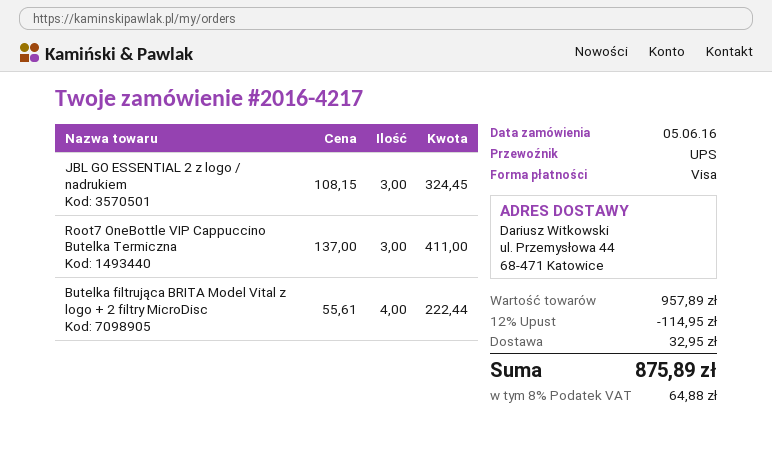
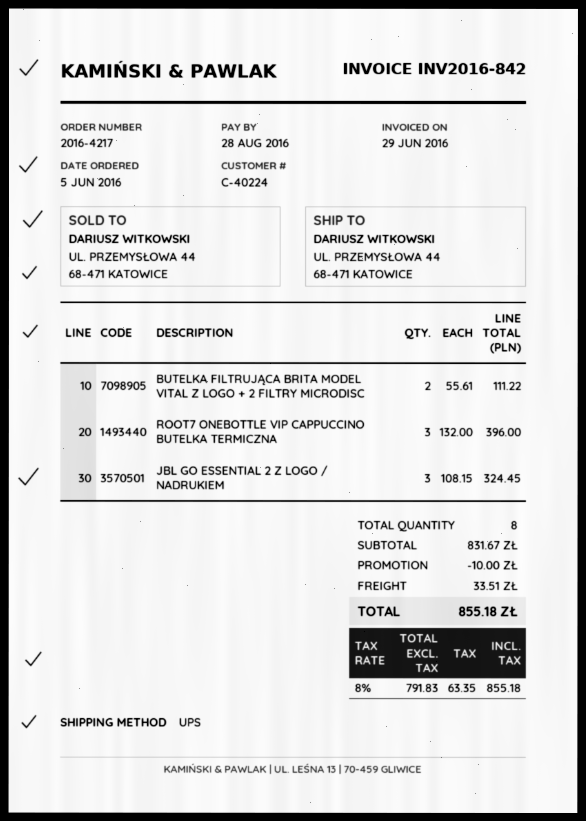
Root7 OneBottle VIP Cappuccino Butelka Termiczna: 3 x 137.00 = 411.00 -> 3 x 132.00 = 396.00
Butelka filtrująca BRITA Model Vital z logo + 2 filtry MicroDisc: 4 x 55.61 = 222.44 -> 2 x 55.61 = 111.22
subtotal: 957.89 -> 831.67
discount: 114.95 -> 10.00
shipping: 32.95 -> 33.51
tax: 8% = 64.88 -> 8% = 63.35
total: 875.89 -> 855.18

